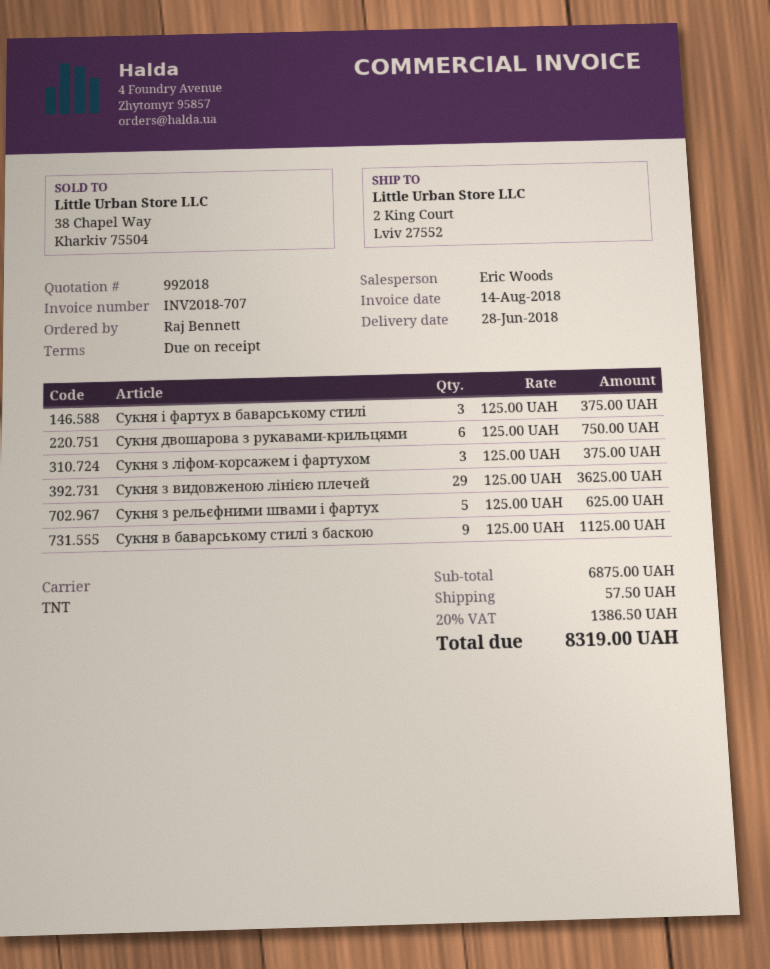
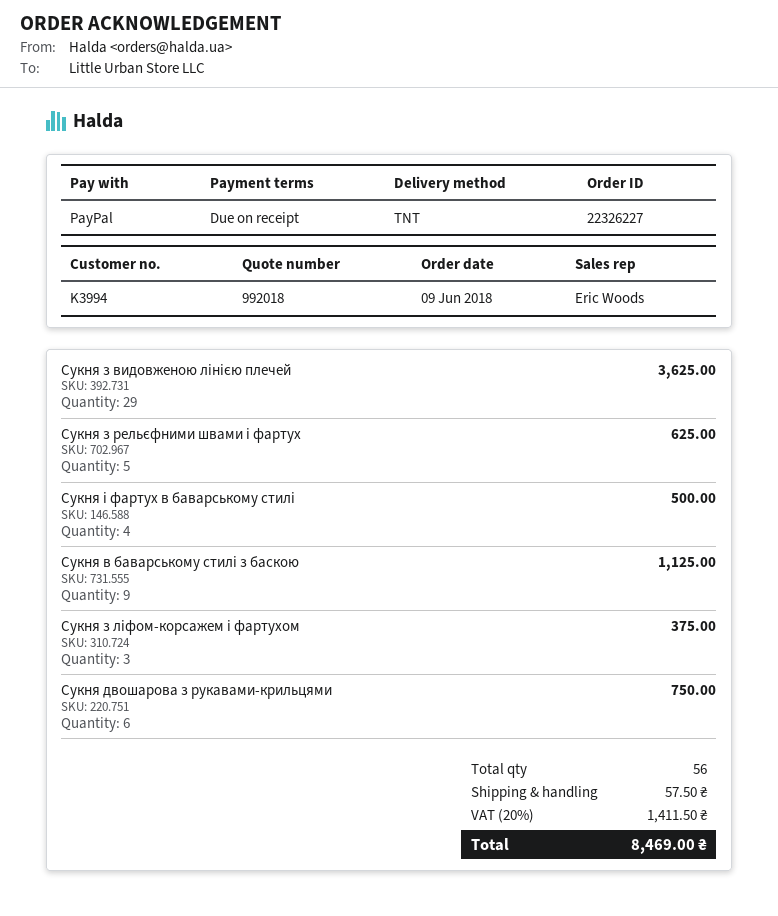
Сукня і фартух в баварському стилі: 3 for 375.00 -> 4 for 500.00
tax: 20% = 1386.50 -> 20% = 1411.50
total: 8319.00 -> 8469.00

